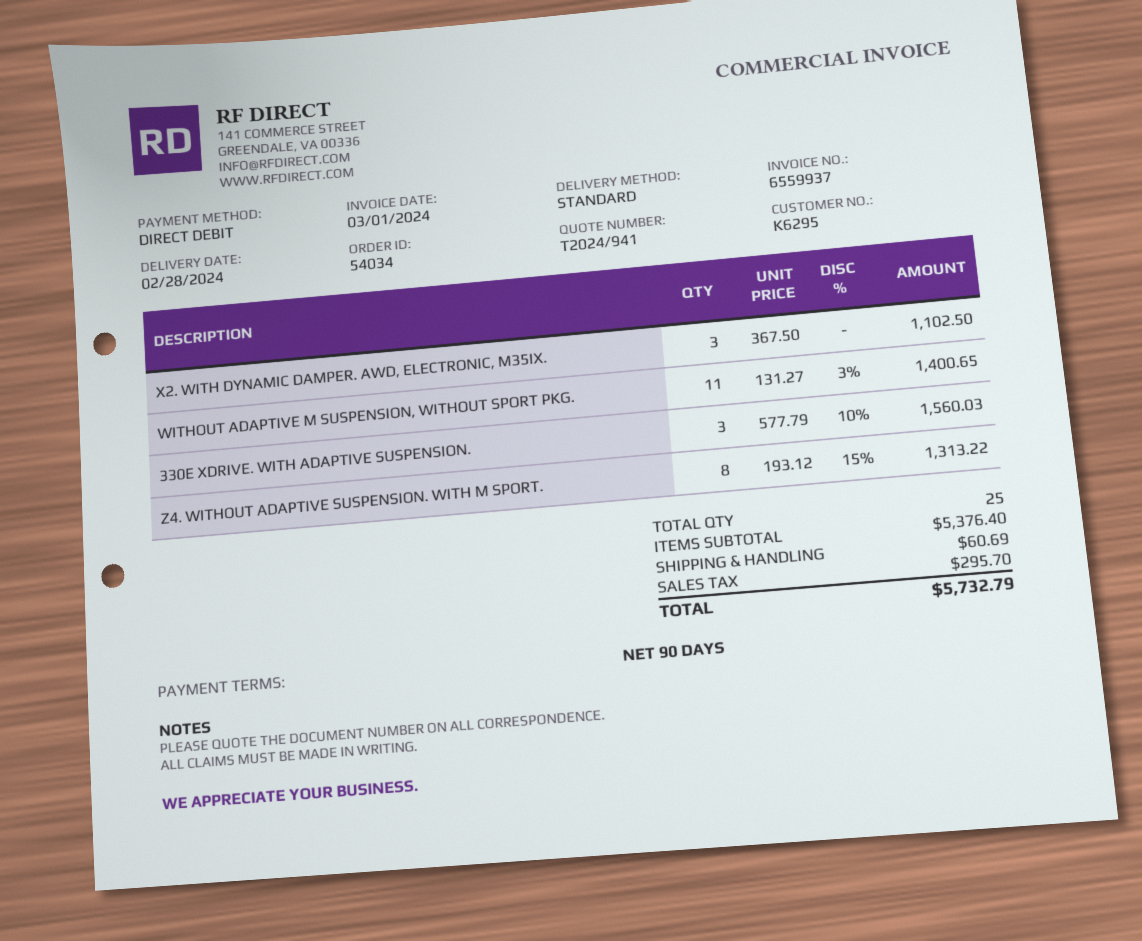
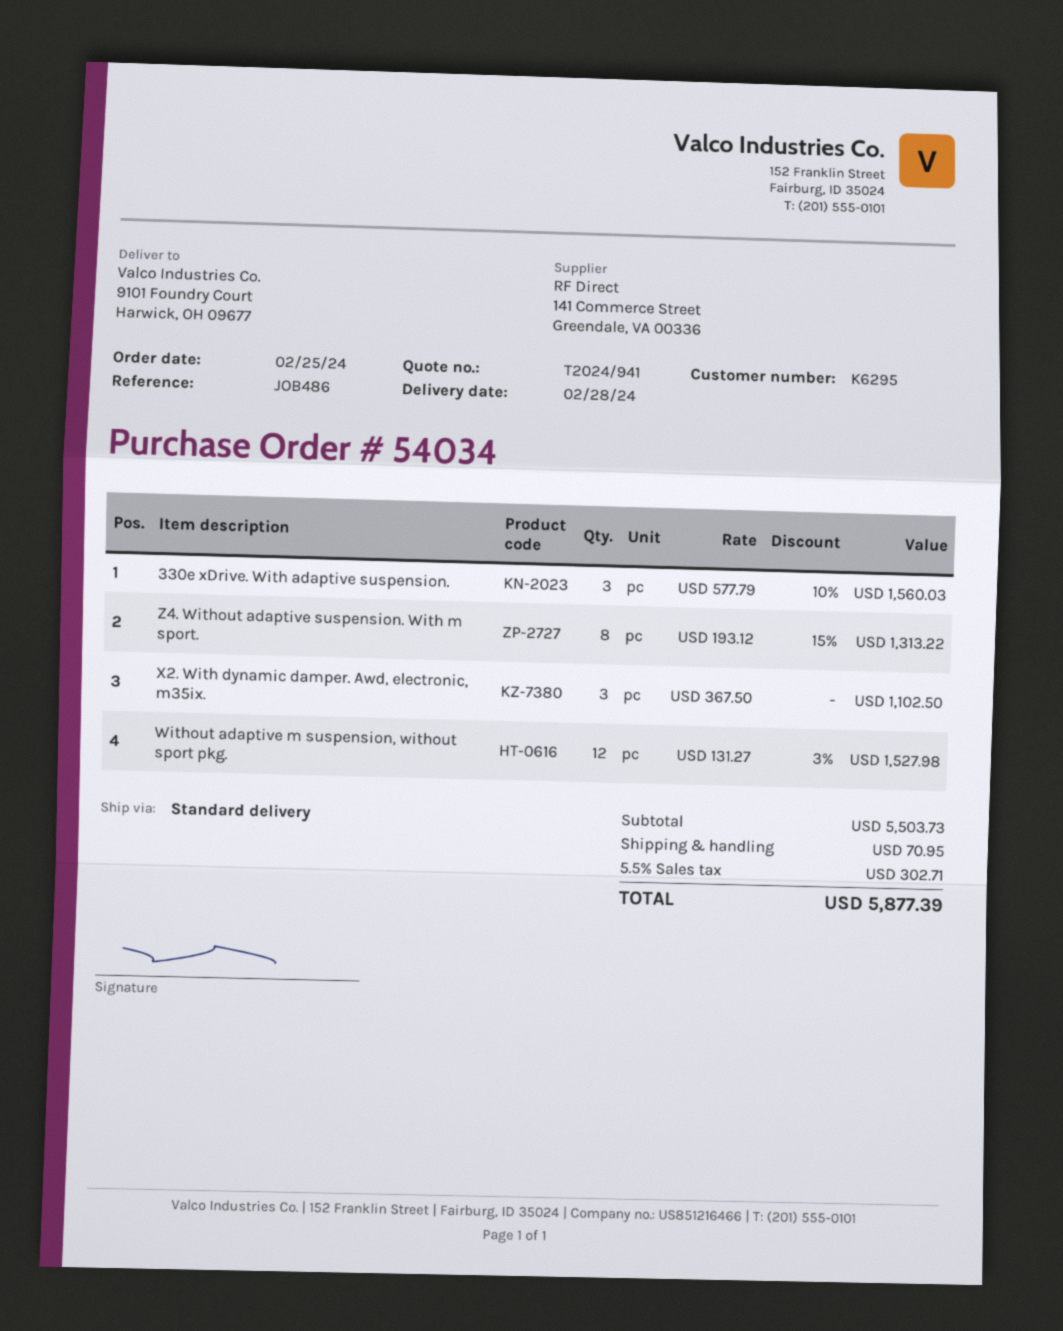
WITHOUT ADAPTIVE M SUSPENSION, WITHOUT SPORT PKG.: 11 x 131.27 - 3% = 1400.65 -> 12 x 131.27 - 3% = 1527.98
subtotal: 5376.40 -> 5503.73
shipping: 60.69 -> 70.95
tax: 295.70 -> 302.71
total: 5732.79 -> 5877.39

